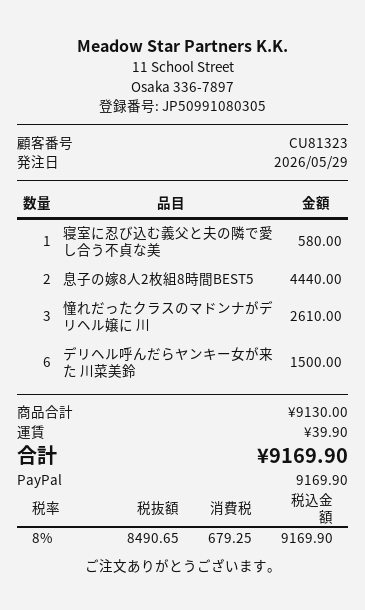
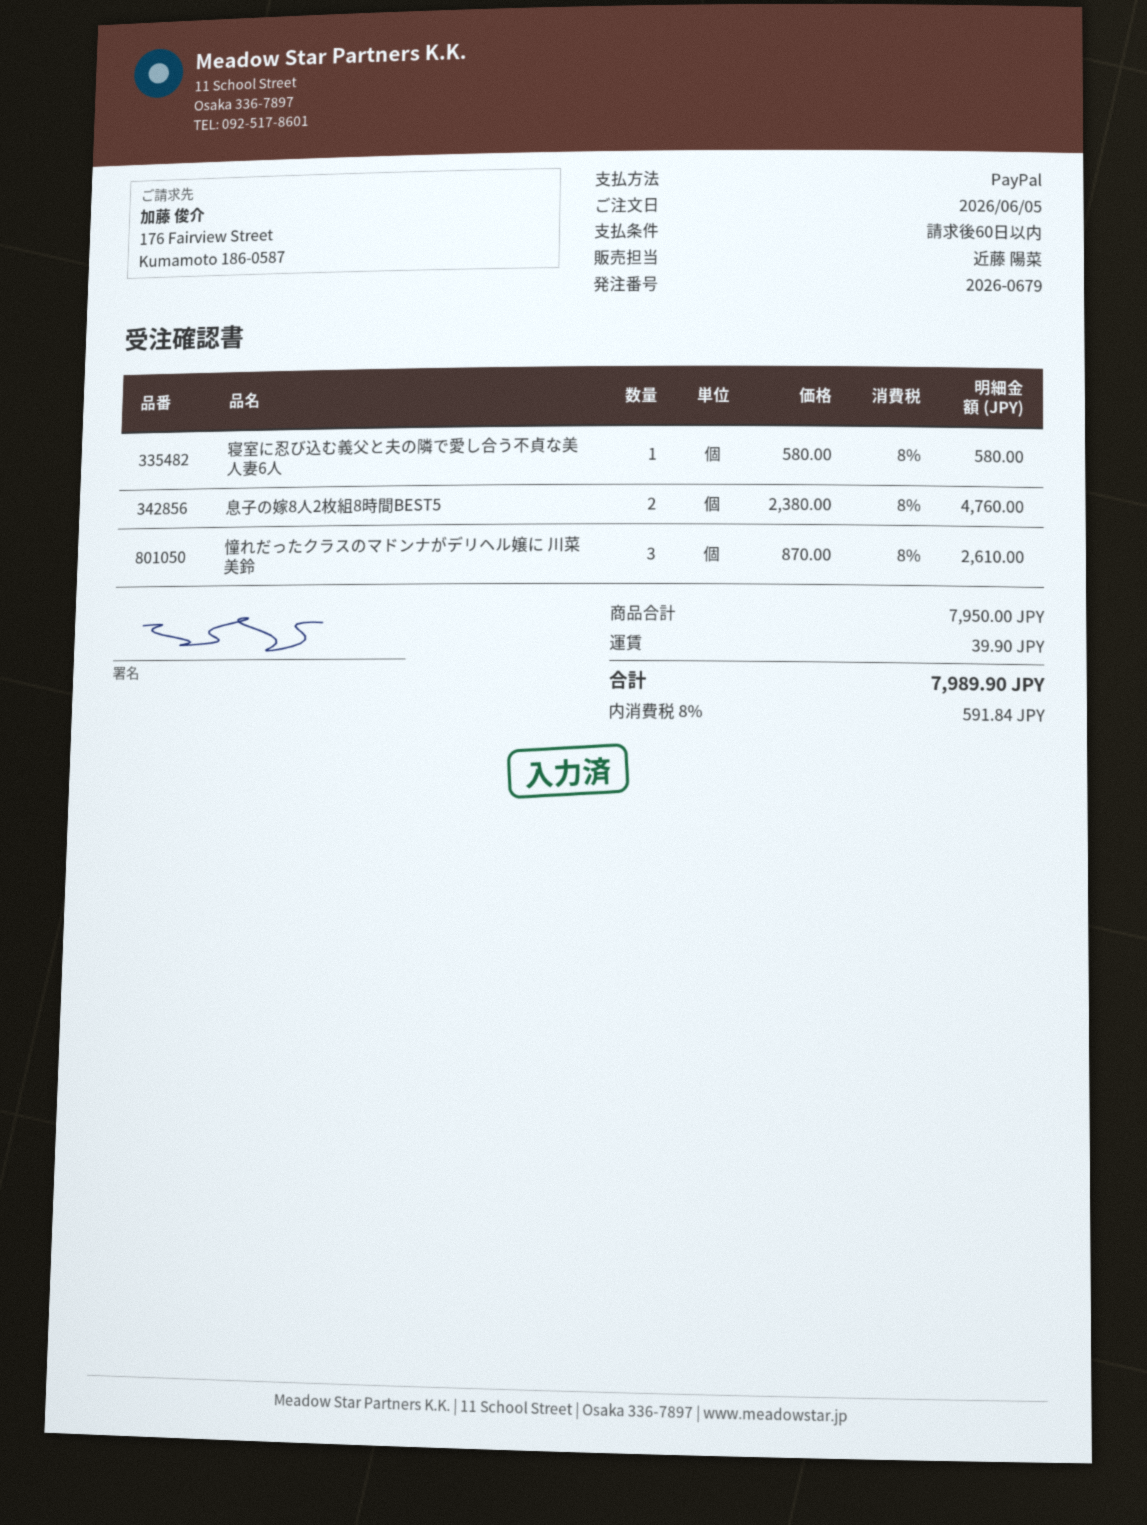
order date: 2026-05-29 -> 2026-06-05
息子の嫁8人2枚組8時間BEST5: 2 for 4440.00 -> 2 for 4760.00
デリヘル呼んだらヤンキー女が来た 川菜美鈴: 6 for 1500.00 -> none
subtotal: 9130.00 -> 7950.00
tax: 8% = 679.25 -> 8% = 591.84
total: 9169.90 -> 7989.90

